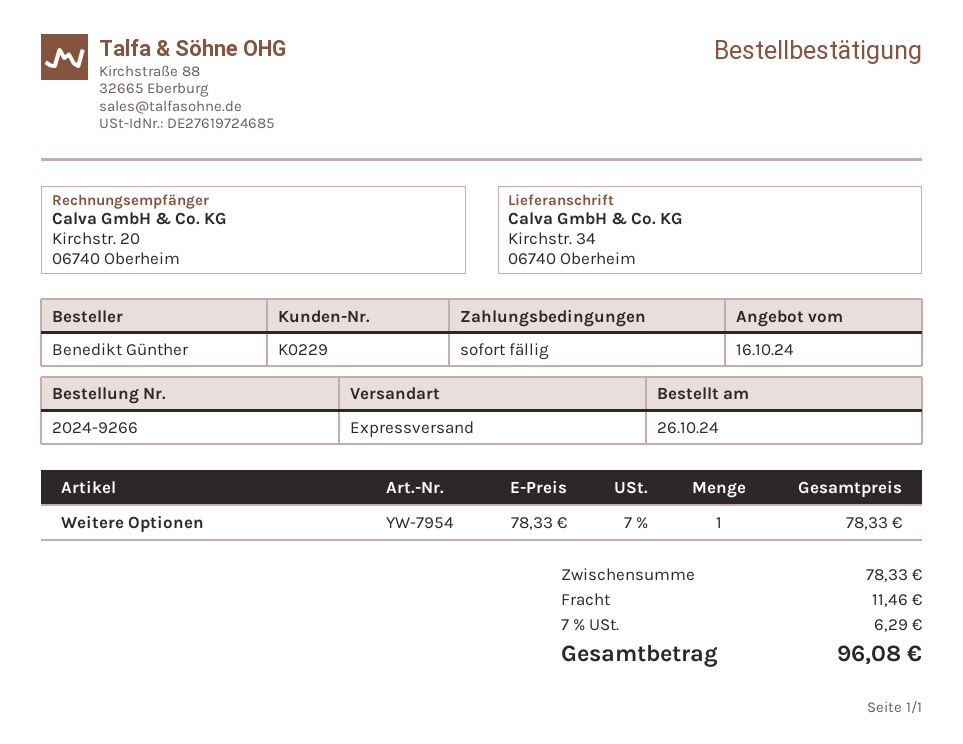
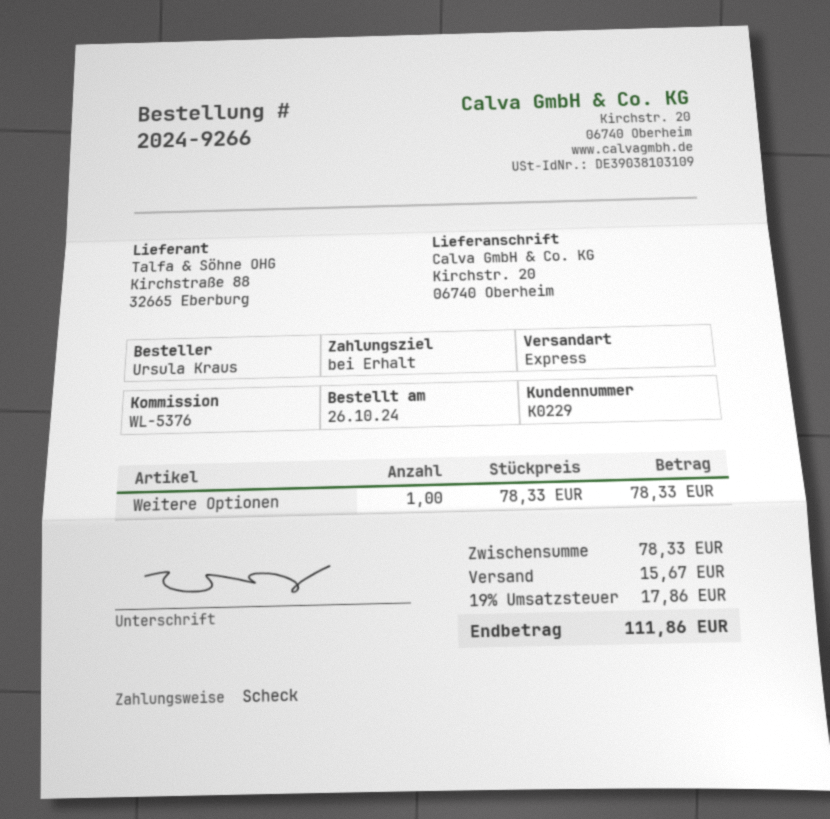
ordered by: Benedikt Günther -> Ursula Kraus
ship to: Kirchstr. 34, 06740 Oberheim -> Kirchstr. 20, 06740 Oberheim
shipping: 11.46 -> 15.67
tax: 7% = 6.29 -> 19% = 17.86
total: 96.08 -> 111.86

